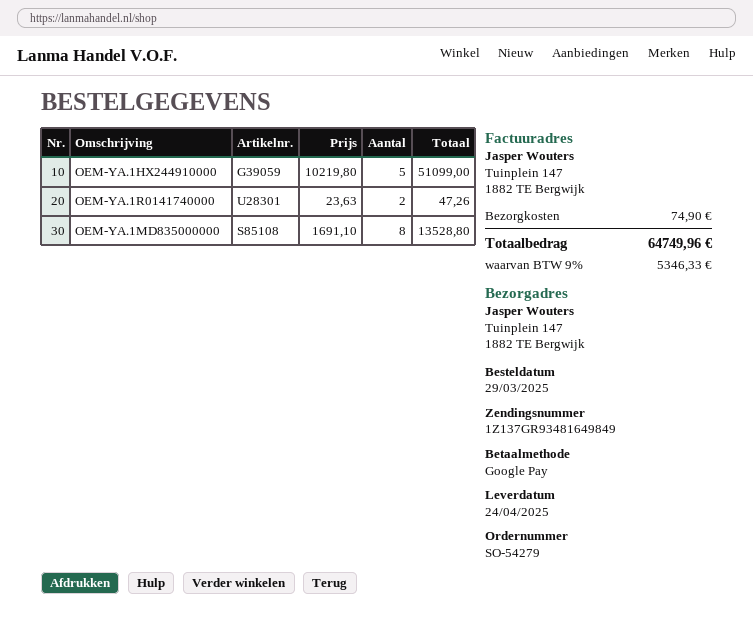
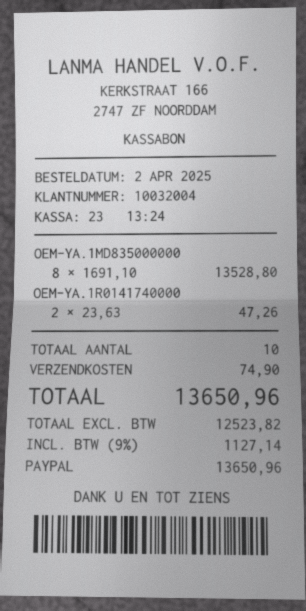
order date: 2025-03-29 -> 2025-04-02
payment method: Google Pay -> PayPal
OEM-YA.1HX244910000: 5 x 10219.80 = 51099.00 -> none
tax: 9% = 5346.33 -> 9% = 1127.14
total: 64749.96 -> 13650.96

